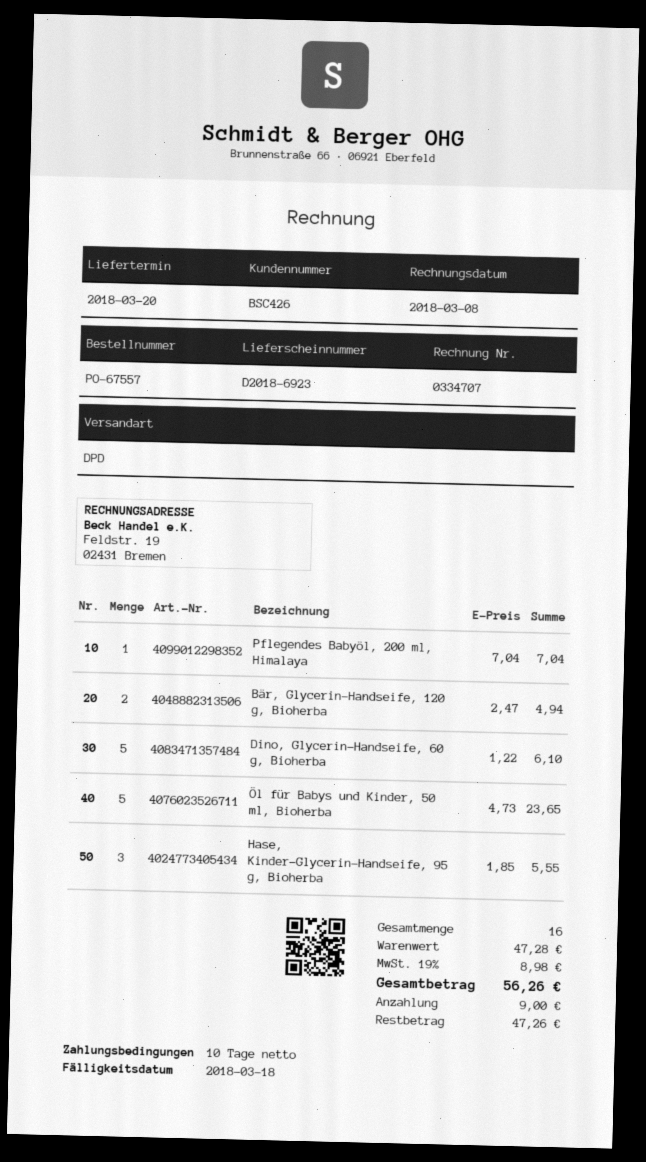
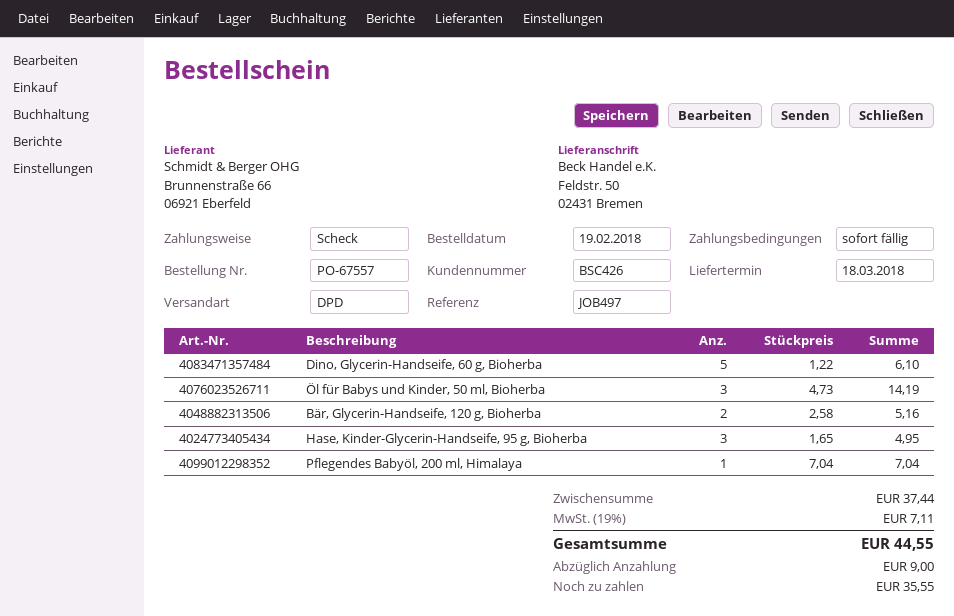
delivery date: 2018-03-20 -> 2018-03-18
payment terms: 10 days -> on receipt
Bär, Glycerin-Handseife, 120 g, Bioherba: 2 x 2.47 = 4.94 -> 2 x 2.58 = 5.16
Öl für Babys und Kinder, 50 ml, Bioherba: 5 x 4.73 = 23.65 -> 3 x 4.73 = 14.19
Hase, Kinder-Glycerin-Handseife, 95 g, Bioherba: 3 x 1.85 = 5.55 -> 3 x 1.65 = 4.95
subtotal: 47.28 -> 37.44
tax: 19% = 8.98 -> 19% = 7.11
total: 56.26 -> 44.55
balance: 47.26 -> 35.55

